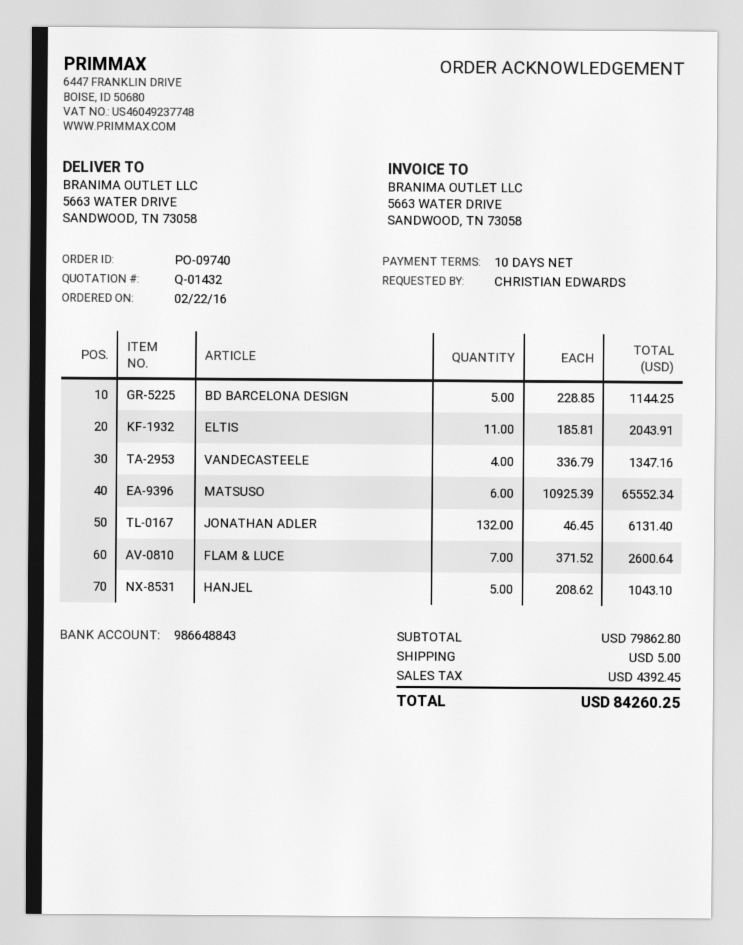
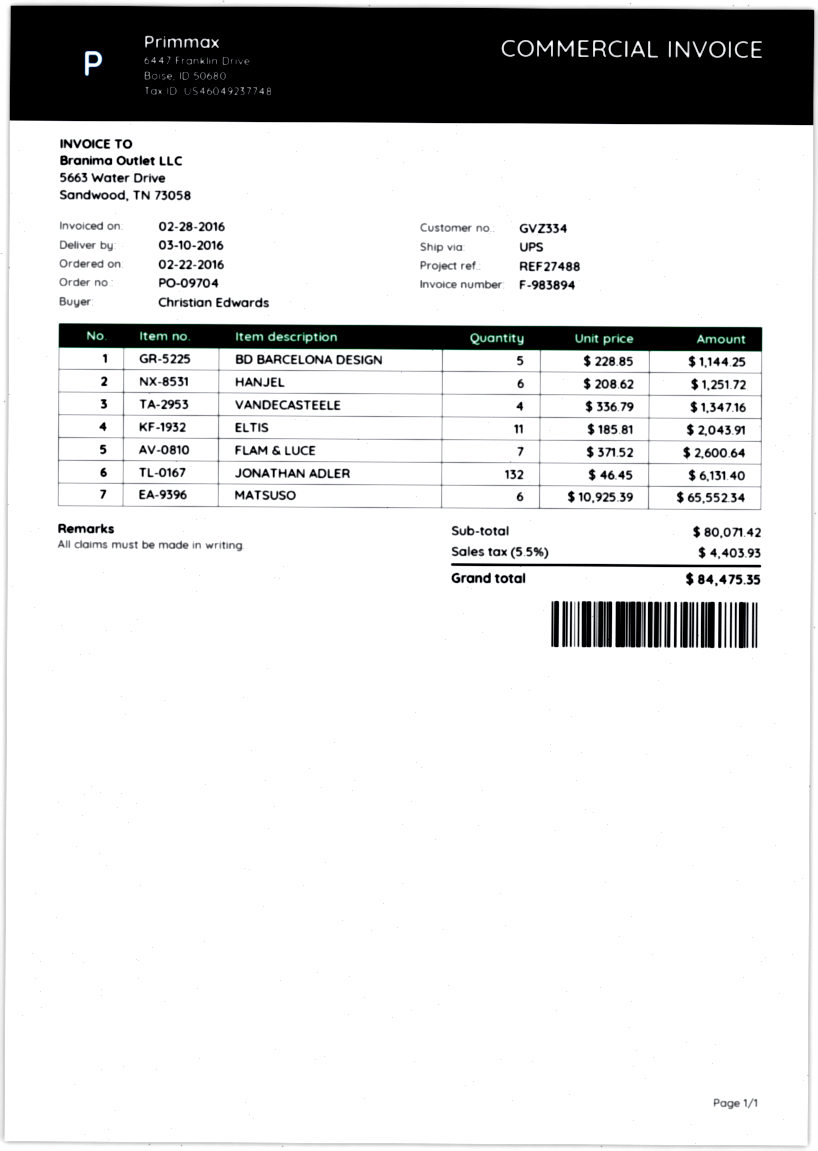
order number: PO-09740 -> PO-09704
HANJEL: 5 x 208.62 = 1043.10 -> 6 x 208.62 = 1251.72
subtotal: 79862.80 -> 80071.42
shipping: 5.00 -> none
tax: 4392.45 -> 4403.93
total: 84260.25 -> 84475.35

